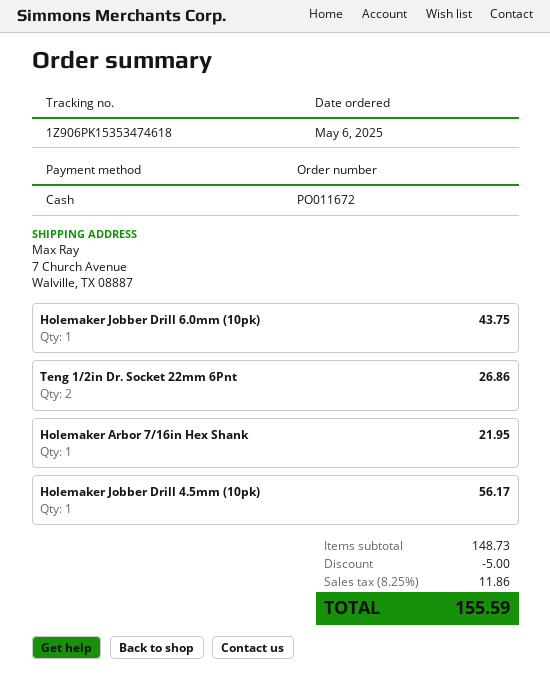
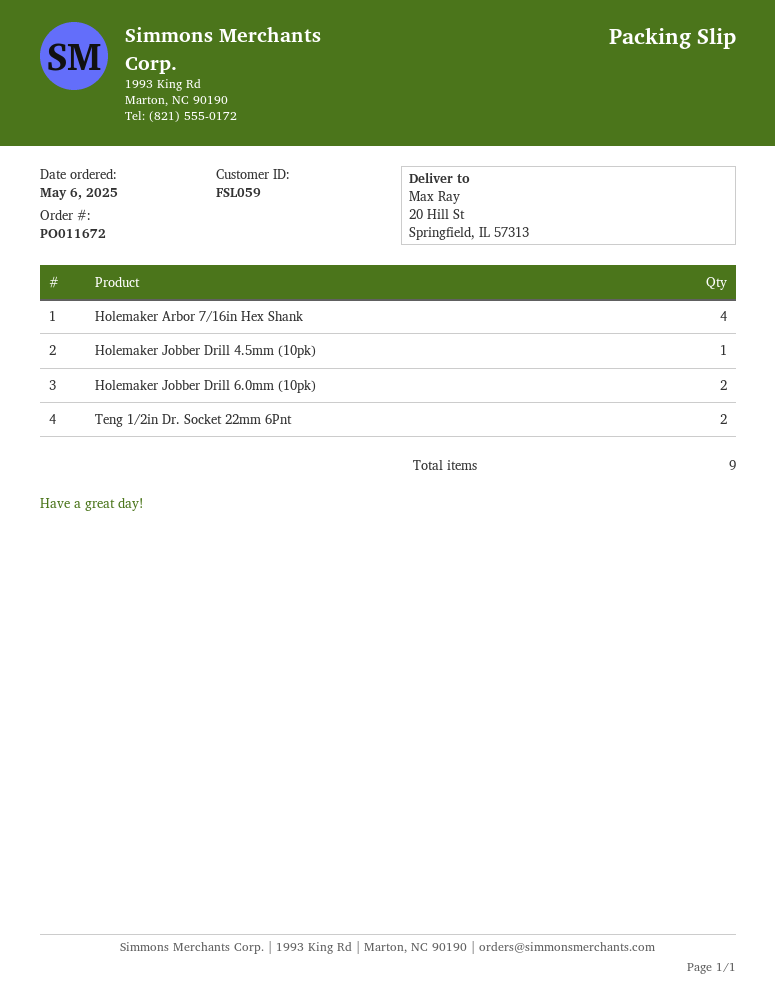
ship to: 7 Church Avenue, Walville, TX 08887 -> 20 Hill St, Springfield, IL 57313
Holemaker Jobber Drill 6.0mm (10pk): 1 -> 2
Holemaker Arbor 7/16in Hex Shank: 1 -> 4

